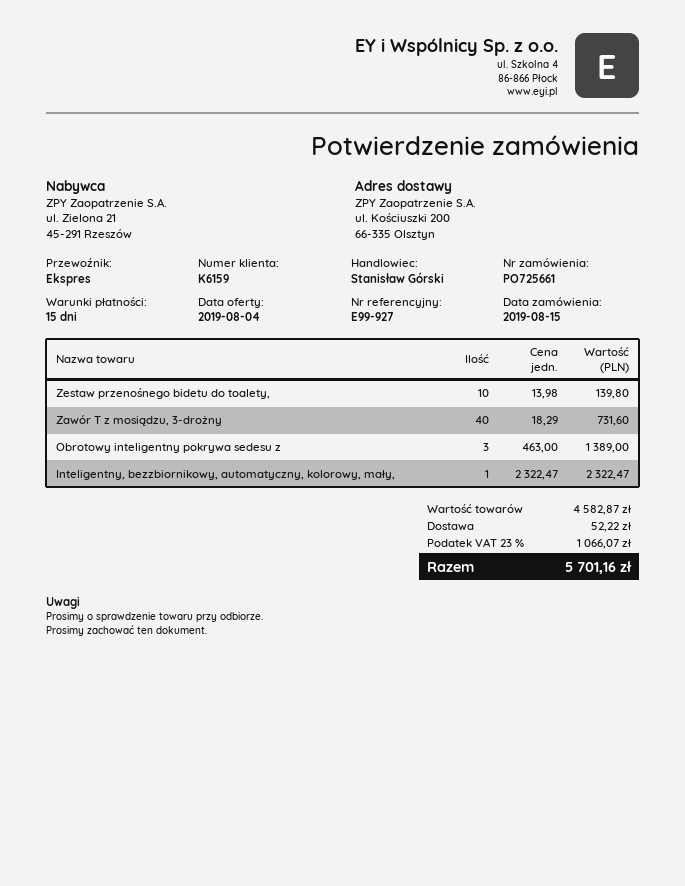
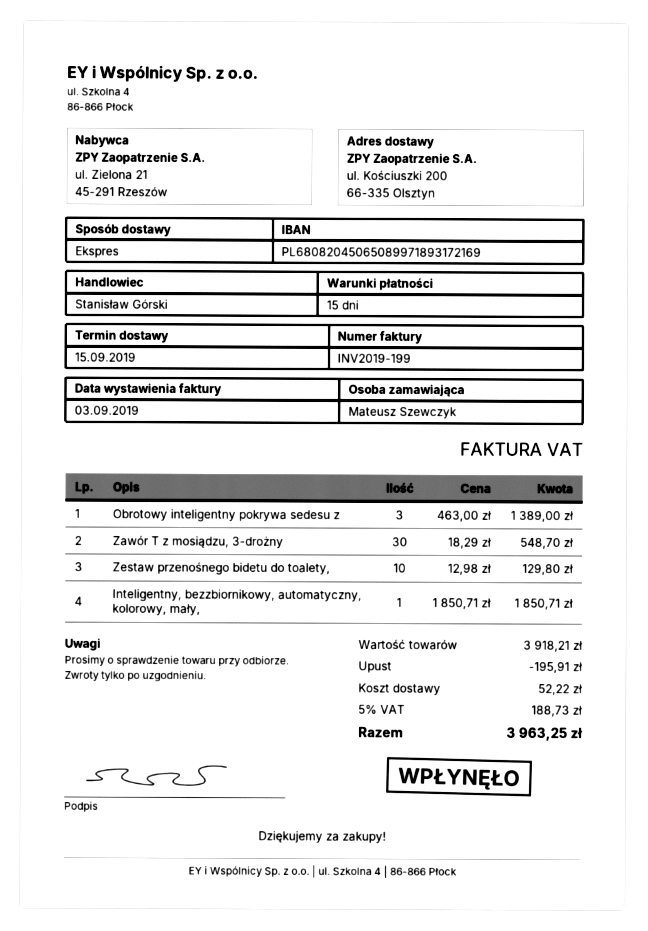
Zestaw przenośnego bidetu do toalety,: 10 x 13.98 = 139.80 -> 10 x 12.98 = 129.80
Zawór T z mosiądzu, 3-drożny: 40 x 18.29 = 731.60 -> 30 x 18.29 = 548.70
Inteligentny, bezzbiornikowy, automatyczny, kolorowy, mały,: 1 x 2322.47 = 2322.47 -> 1 x 1850.71 = 1850.71
subtotal: 4582.87 -> 3918.21
discount: none -> 195.91
tax: 23% = 1066.07 -> 5% = 188.73
total: 5701.16 -> 3963.25

